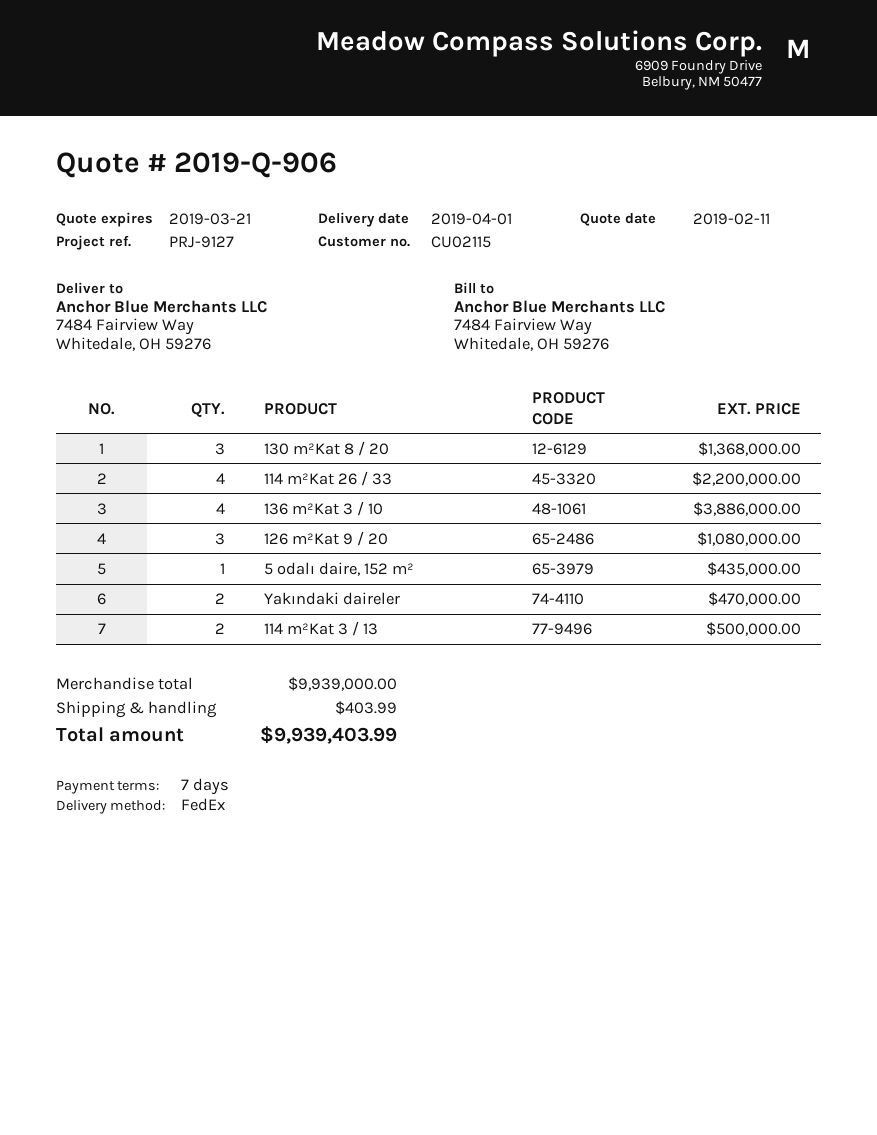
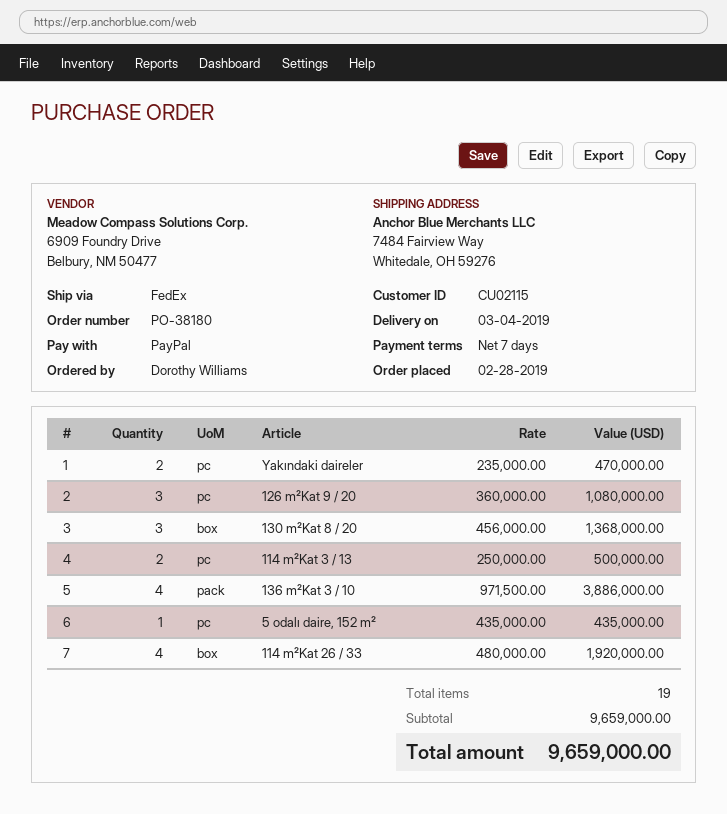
delivery date: 2019-04-01 -> 2019-03-04
114 m²Kat 26 / 33: 4 for 2200000.00 -> 4 for 1920000.00
subtotal: 9939000.00 -> 9659000.00
shipping: 403.99 -> none
total: 9939403.99 -> 9659000.00

